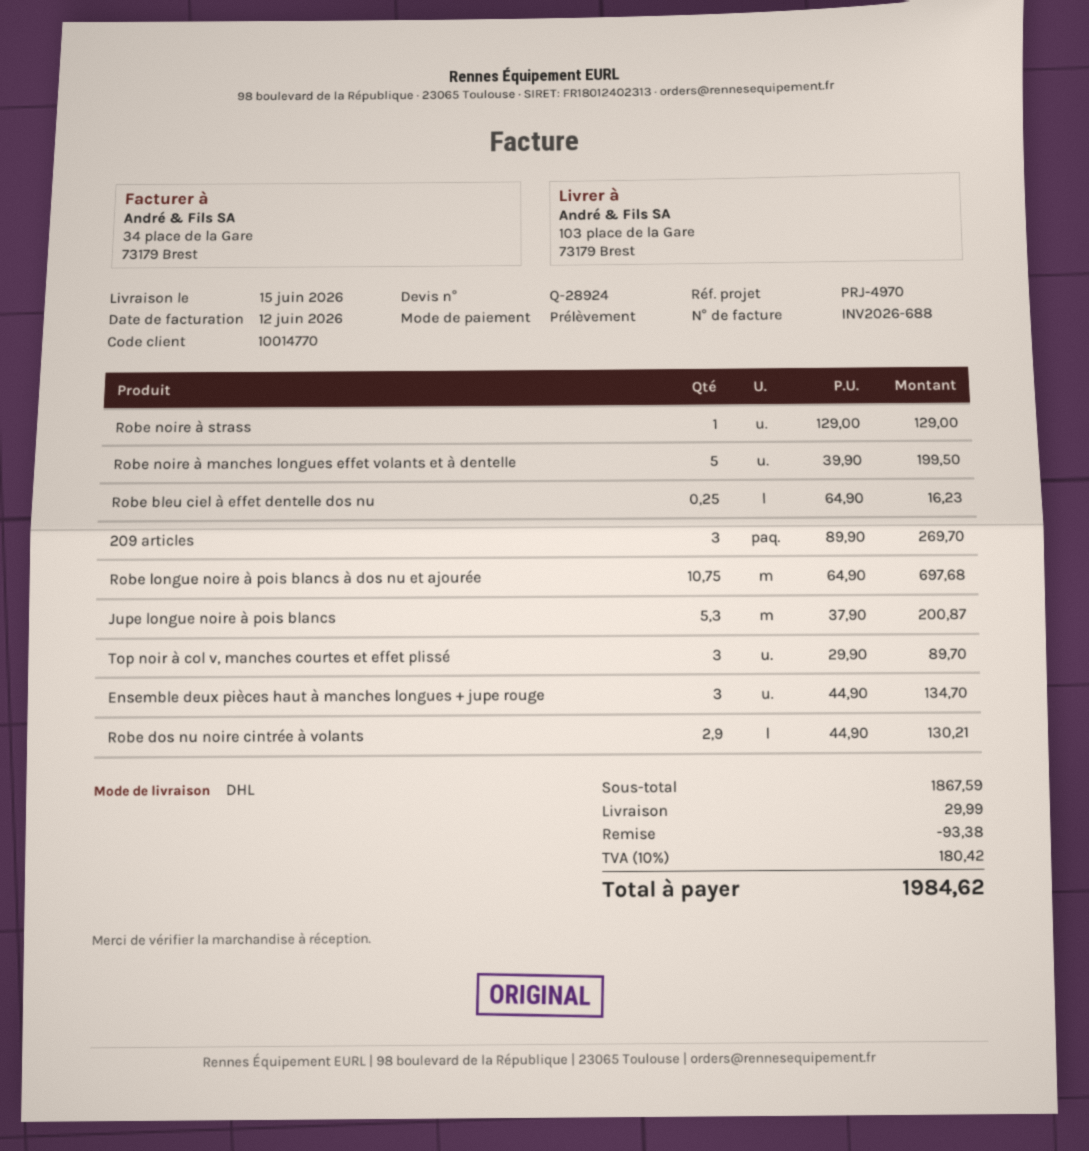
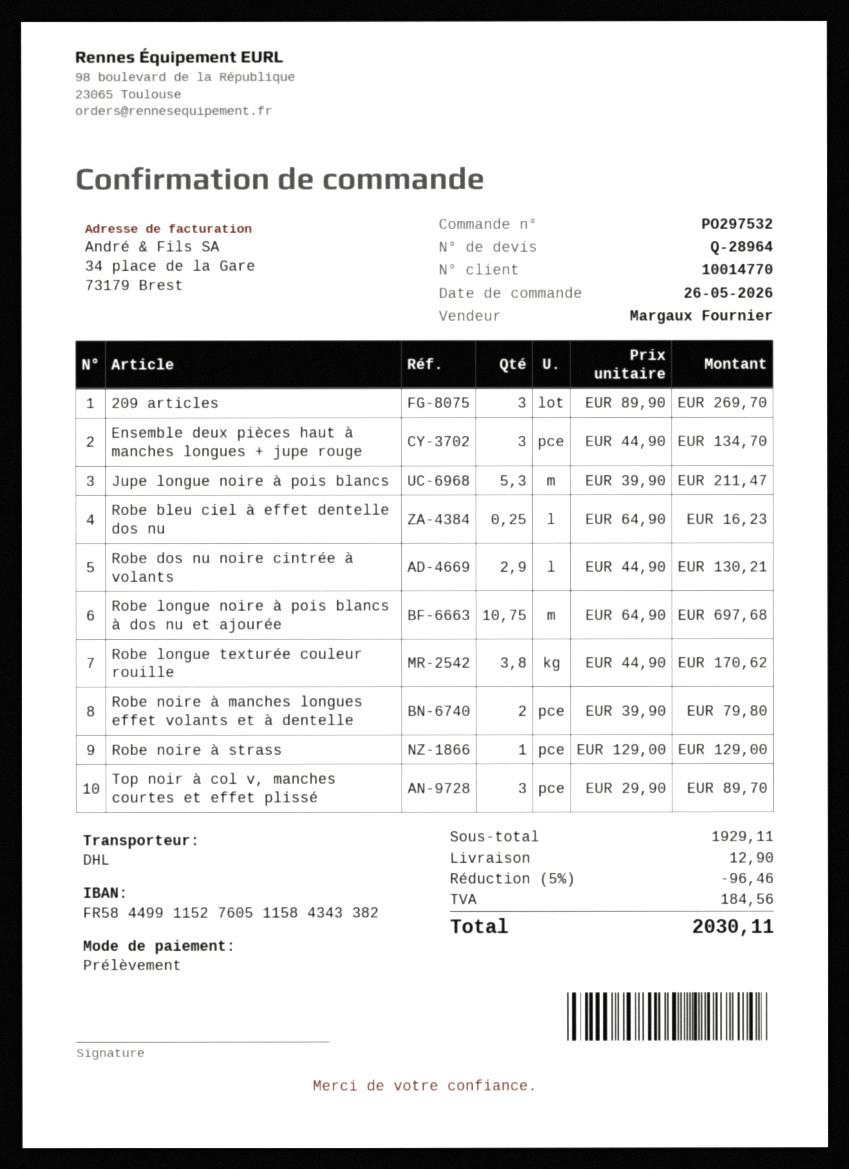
quote number: Q-28924 -> Q-28964
Robe noire à manches longues effet volants et à dentelle: 5 x 39.90 = 199.50 -> 2 x 39.90 = 79.80
Jupe longue noire à pois blancs: 5.3 x 37.90 = 200.87 -> 5.3 x 39.90 = 211.47
Robe longue texturée couleur rouille: none -> 3.8 x 44.90 = 170.62
subtotal: 1867.59 -> 1929.11
discount: 93.38 -> 96.46
shipping: 29.99 -> 12.90
tax: 180.42 -> 184.56
total: 1984.62 -> 2030.11

